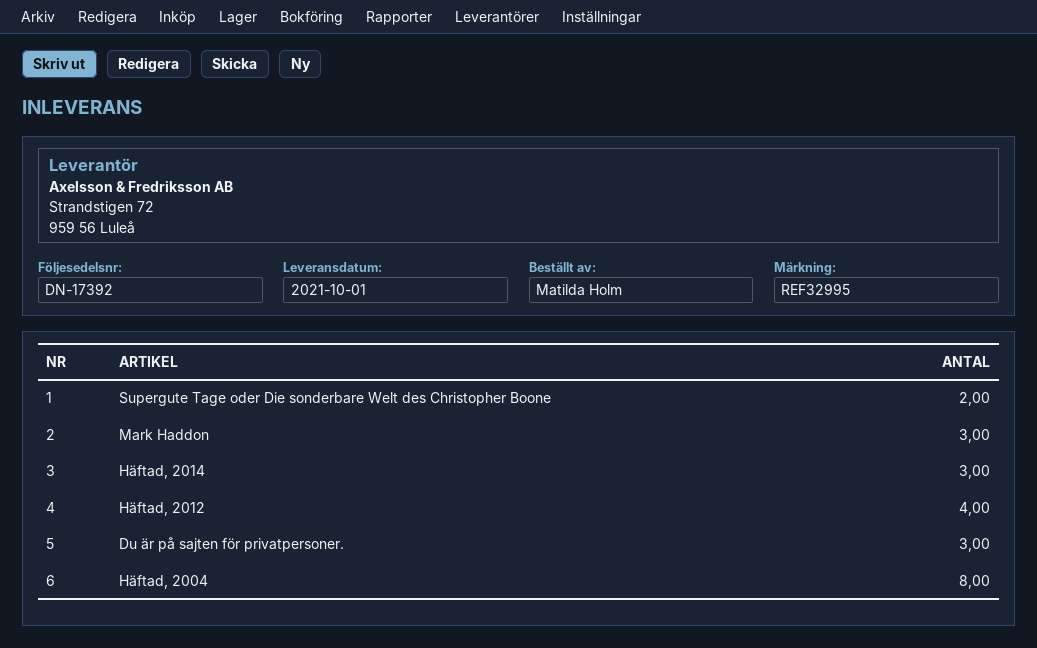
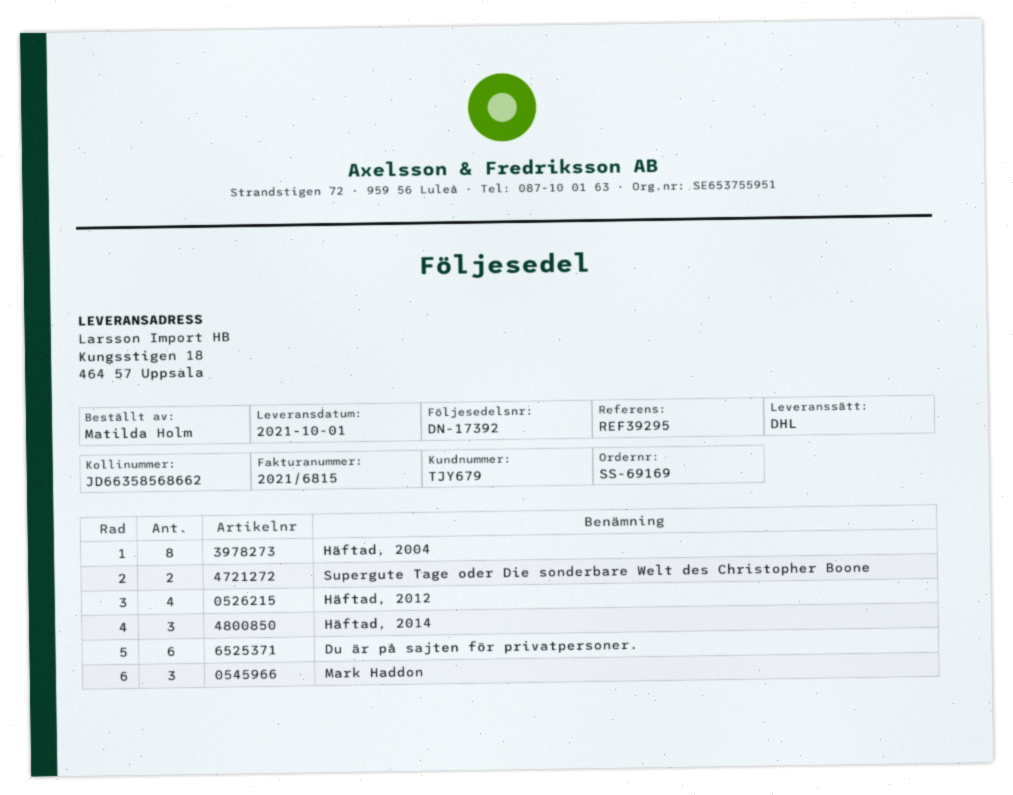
reference: REF32995 -> REF39295
Du är på sajten för privatpersoner.: 3 -> 6

